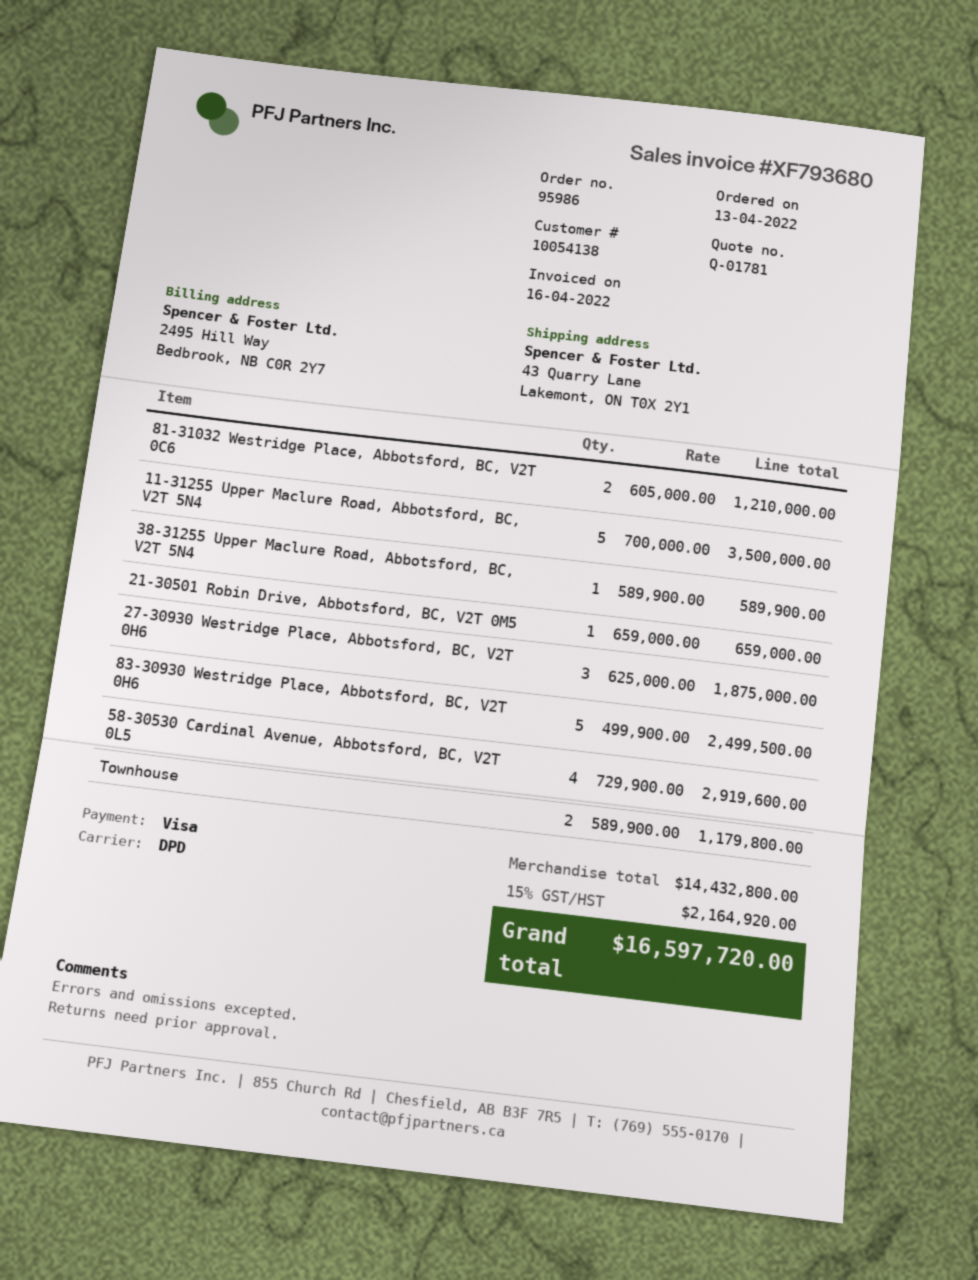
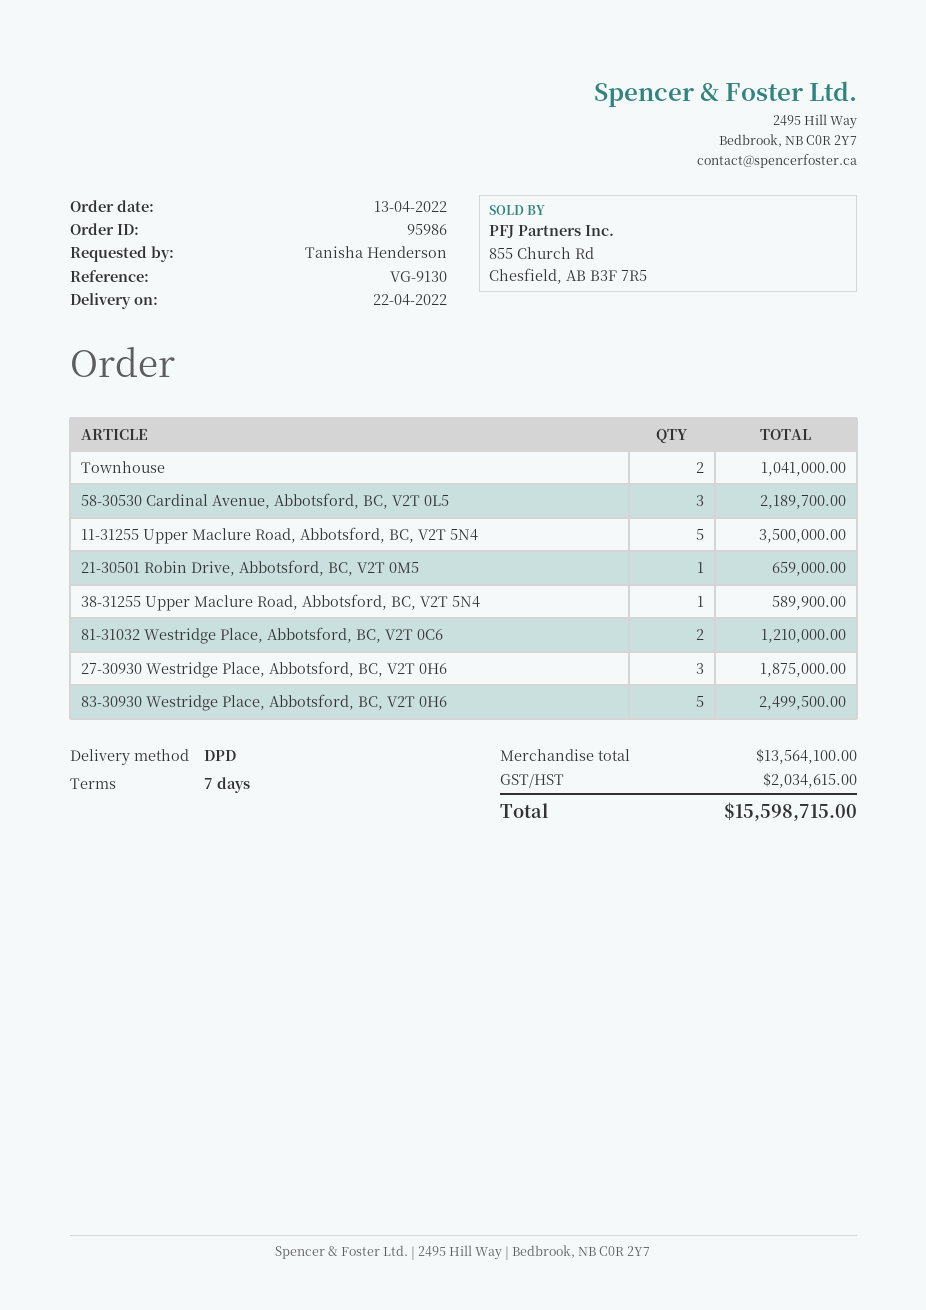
58-30530 Cardinal Avenue, Abbotsford, BC, V2T 0L5: 4 for 2919600.00 -> 3 for 2189700.00
Townhouse: 2 for 1179800.00 -> 2 for 1041000.00
subtotal: 14432800.00 -> 13564100.00
tax: 2164920.00 -> 2034615.00
total: 16597720.00 -> 15598715.00

